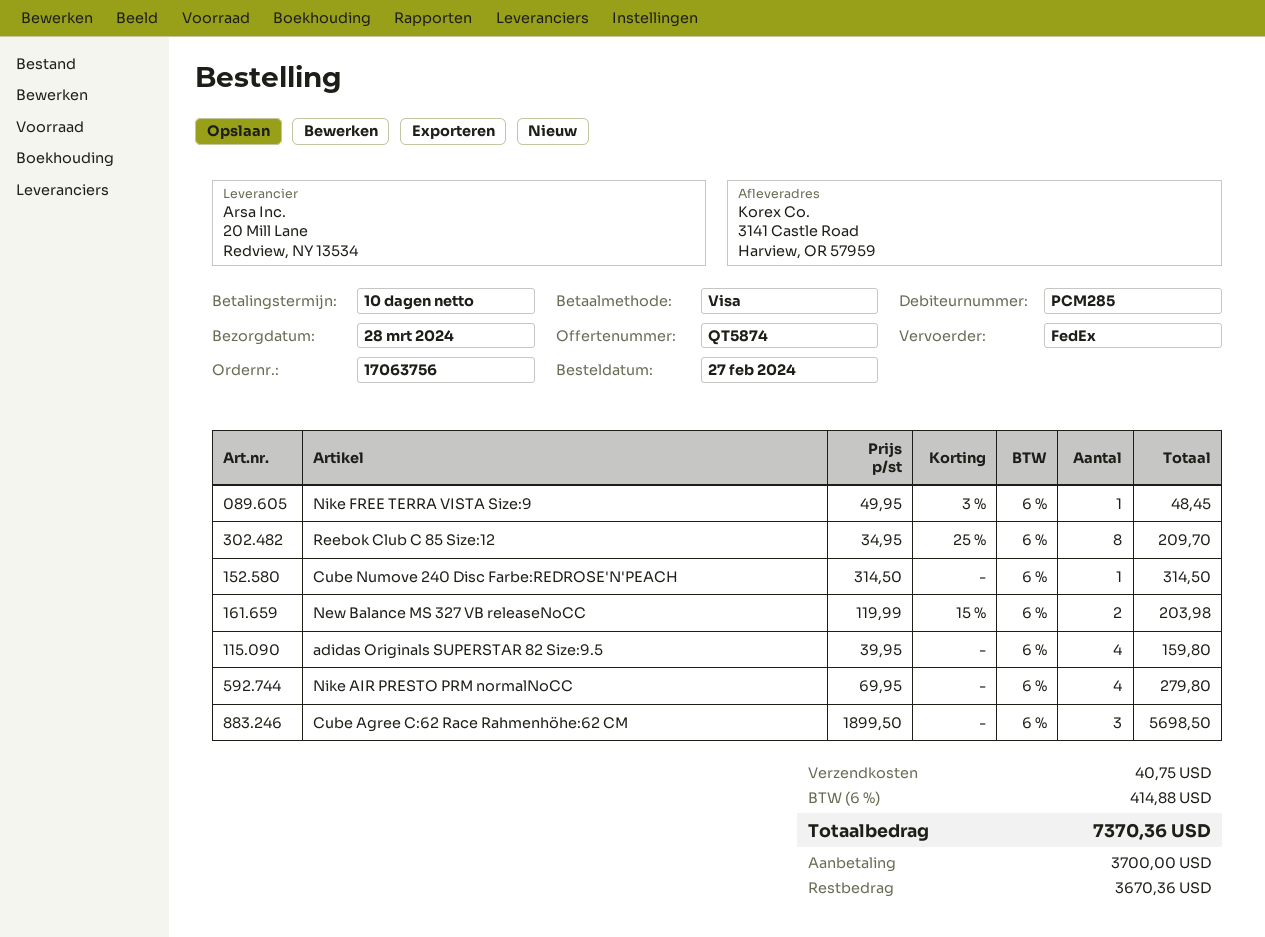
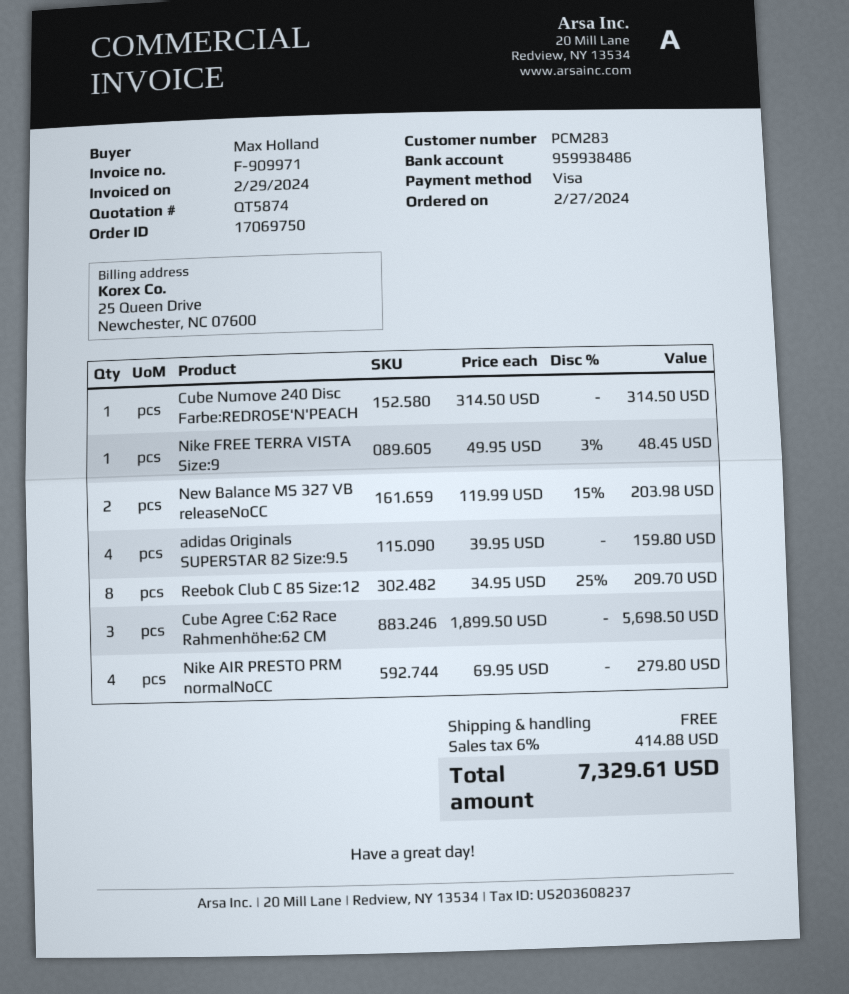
order number: 17063756 -> 17069750
customer number: PCM285 -> PCM283
shipping: 40.75 -> 0.00
total: 7370.36 -> 7329.61

